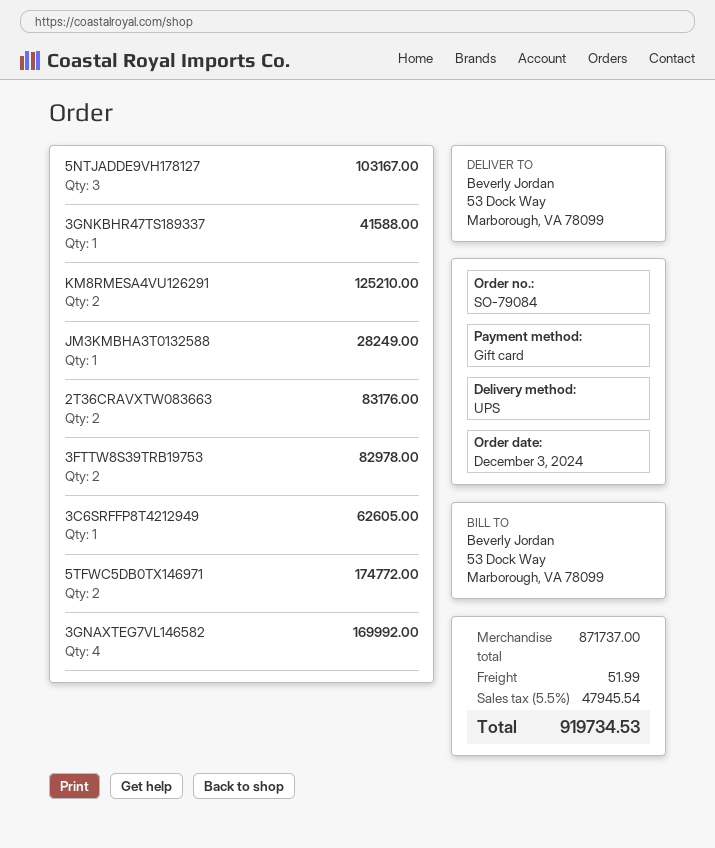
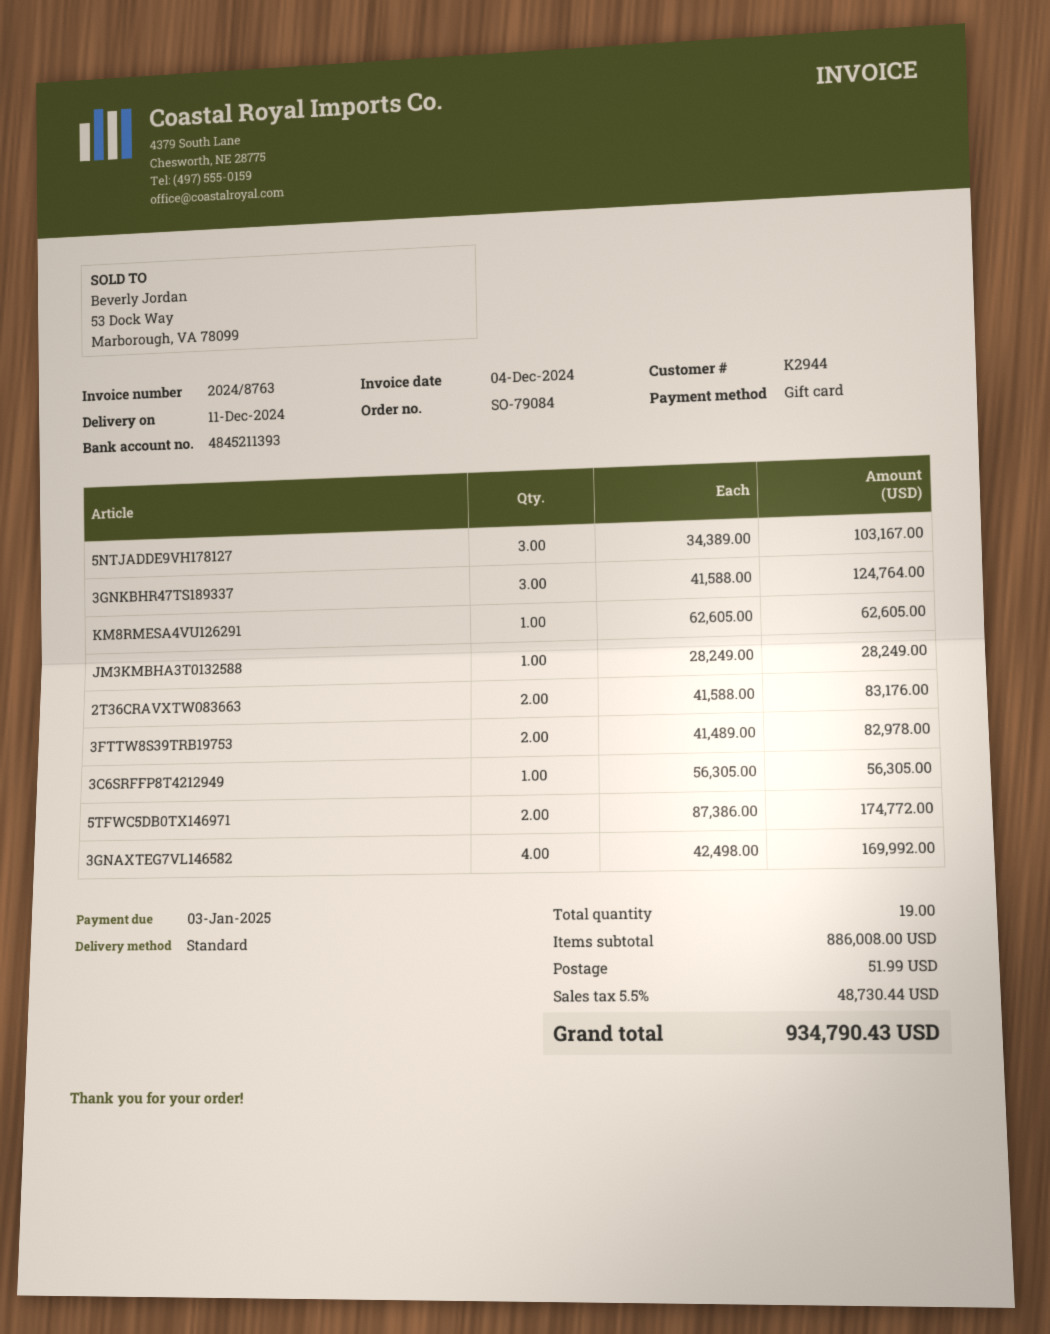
shipping method: UPS -> standard
3GNKBHR47TS189337: 1 for 41588.00 -> 3 for 124764.00
KM8RMESA4VU126291: 2 for 125210.00 -> 1 for 62605.00
3C6SRFFP8T4212949: 1 for 62605.00 -> 1 for 56305.00
subtotal: 871737.00 -> 886008.00
tax: 5.5% = 47945.54 -> 5.5% = 48730.44
total: 919734.53 -> 934790.43

